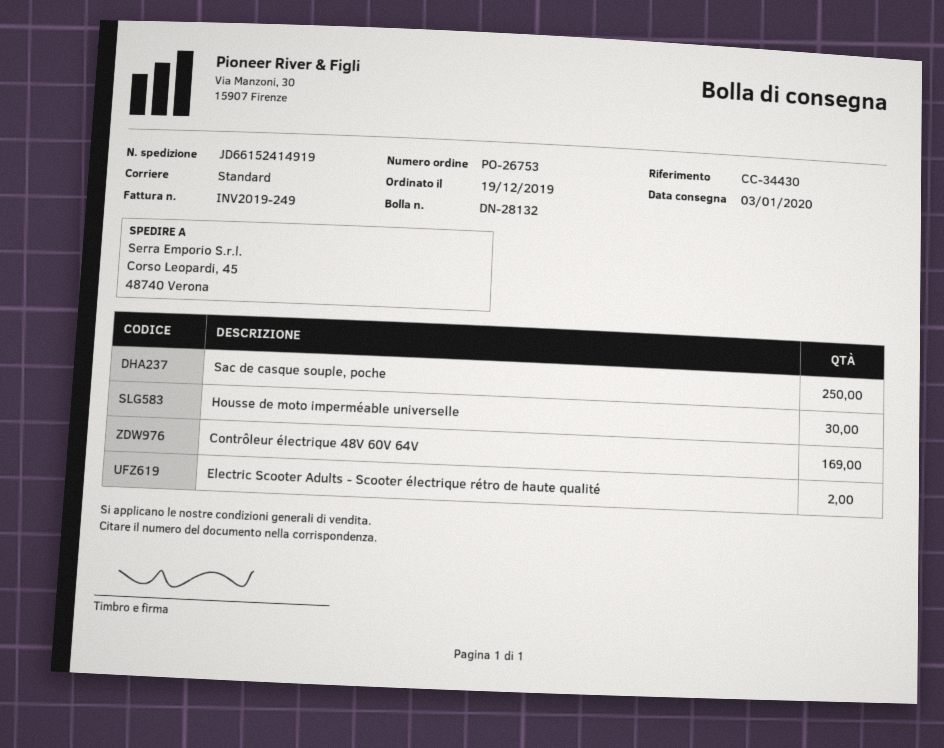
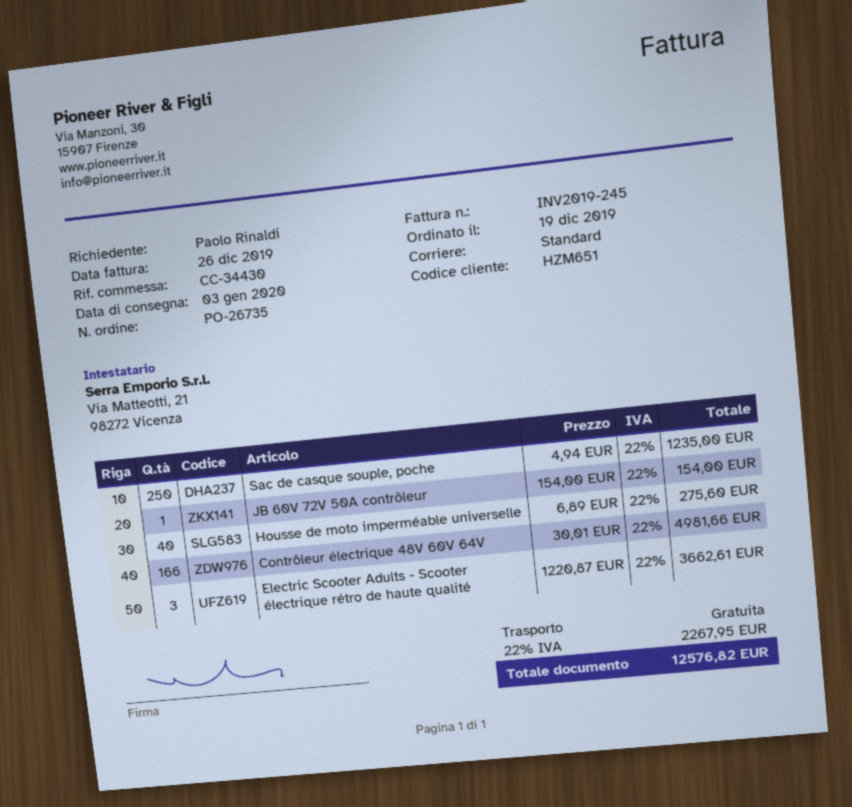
order number: PO-26753 -> PO-26735
invoice number: INV2019-249 -> INV2019-245
Housse de moto imperméable universelle: 30 -> 40
Contrôleur électrique 48V 60V 64V: 169 -> 166
Electric Scooter Adults - Scooter électrique rétro de haute qualité: 2 -> 3
JB 60V 72V 50A contrôleur: none -> 1

